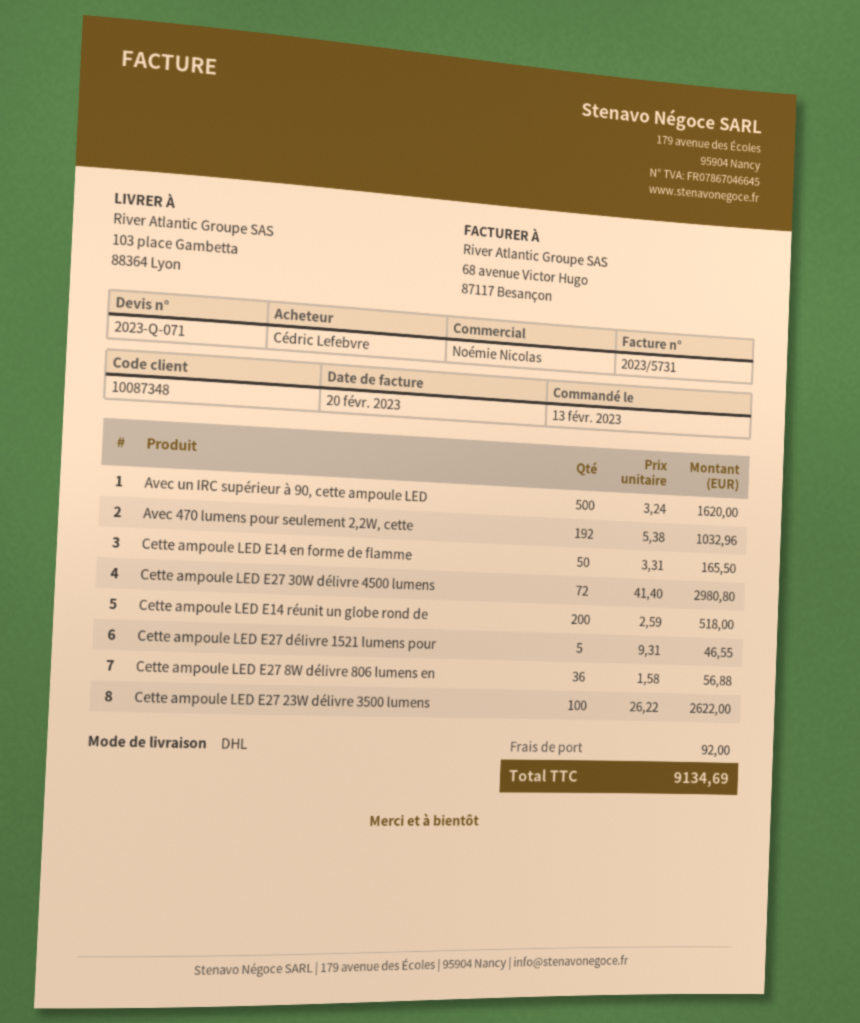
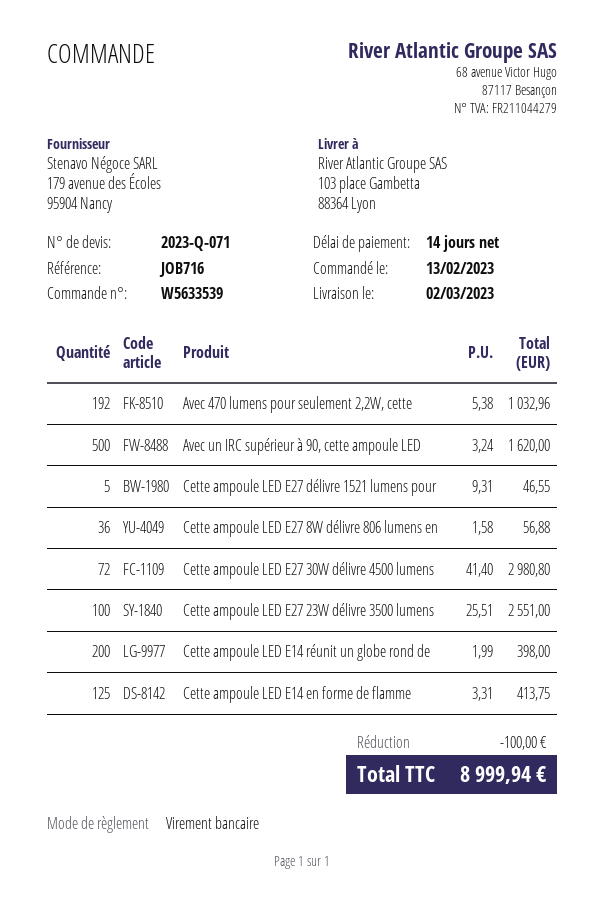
Cette ampoule LED E14 en forme de flamme: 50 x 3.31 = 165.50 -> 125 x 3.31 = 413.75
Cette ampoule LED E14 réunit un globe rond de: 200 x 2.59 = 518.00 -> 200 x 1.99 = 398.00
Cette ampoule LED E27 23W délivre 3500 lumens: 100 x 26.22 = 2622.00 -> 100 x 25.51 = 2551.00
discount: none -> 100.00
shipping: 92.00 -> none
total: 9134.69 -> 8999.94

